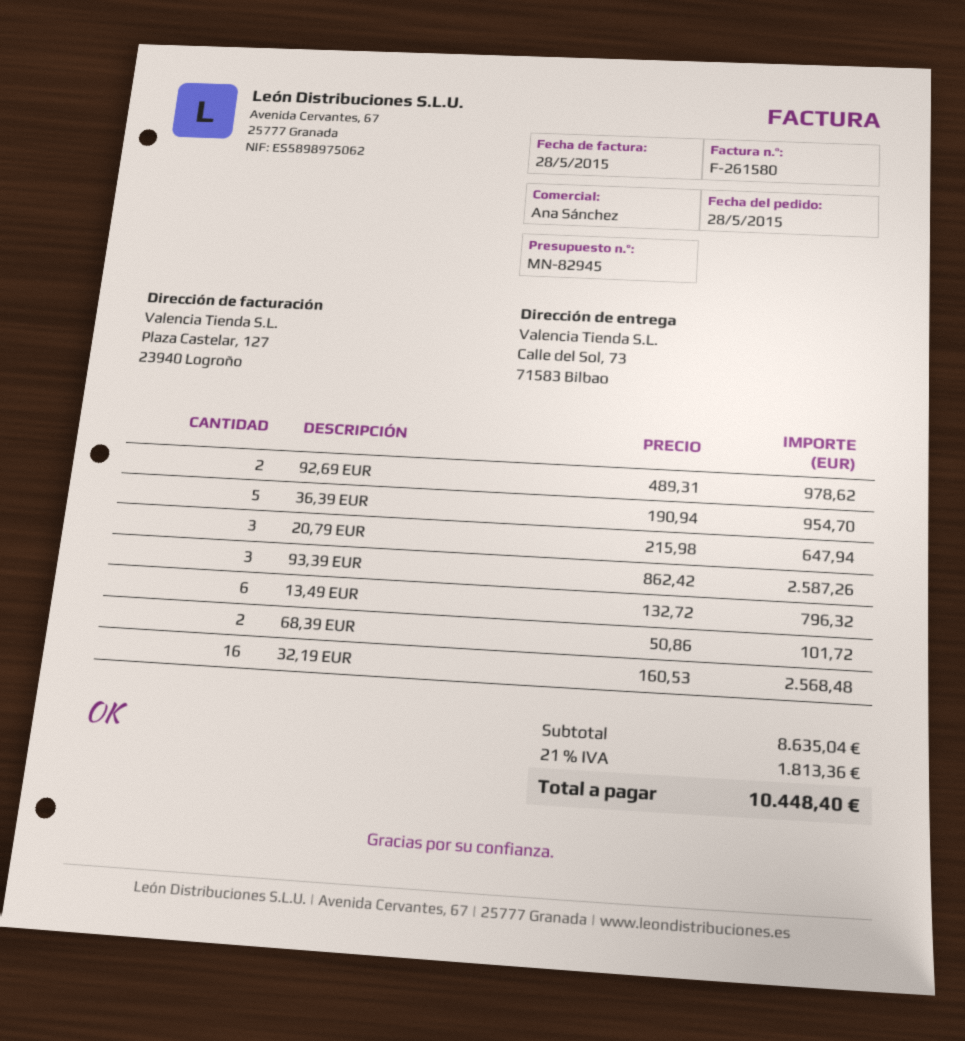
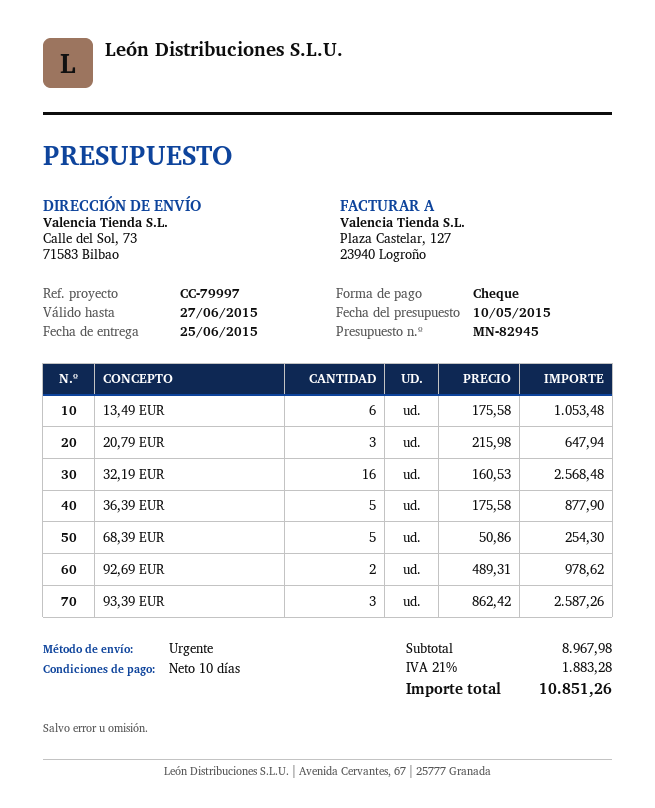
36,39 EUR: 5 x 190.94 = 954.70 -> 5 x 175.58 = 877.90
13,49 EUR: 6 x 132.72 = 796.32 -> 6 x 175.58 = 1053.48
68,39 EUR: 2 x 50.86 = 101.72 -> 5 x 50.86 = 254.30
subtotal: 8635.04 -> 8967.98
tax: 21% = 1813.36 -> 21% = 1883.28
total: 10448.40 -> 10851.26

